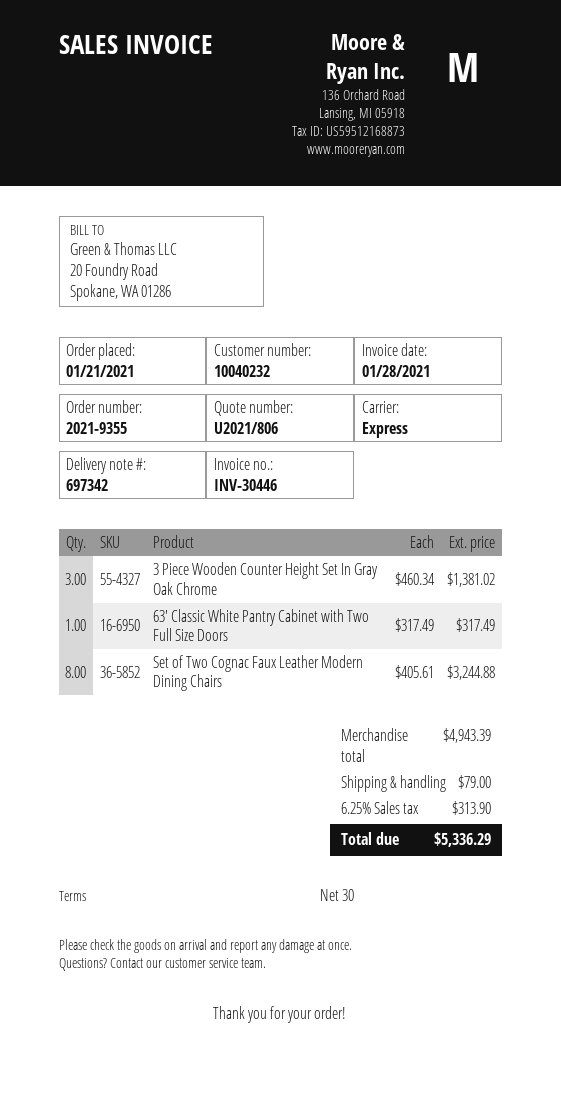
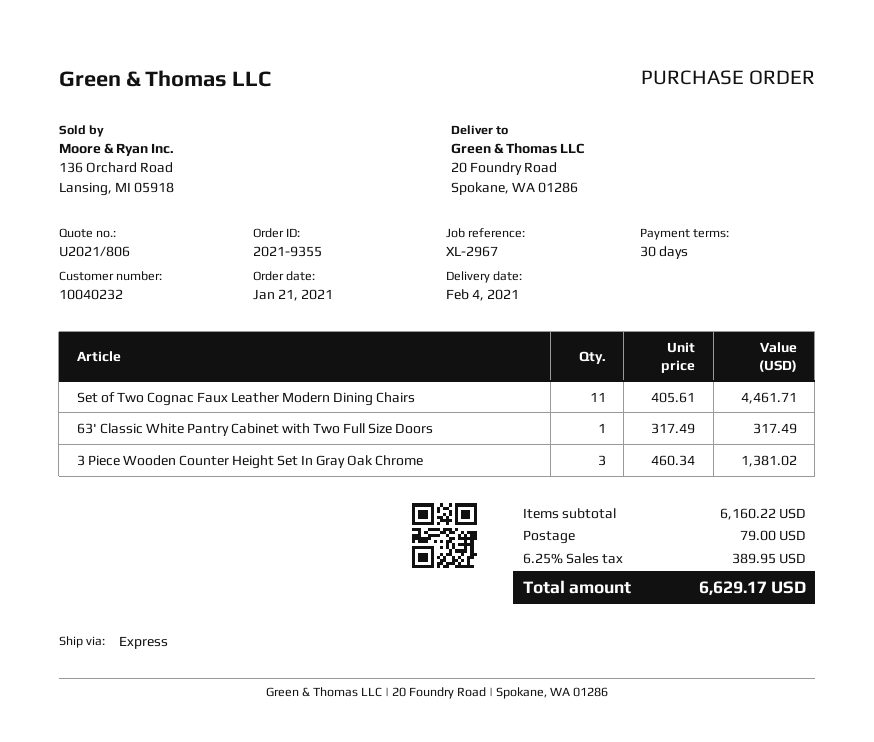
Set of Two Cognac Faux Leather Modern Dining Chairs: 8 x 405.61 = 3244.88 -> 11 x 405.61 = 4461.71
subtotal: 4943.39 -> 6160.22
tax: 6.25% = 313.90 -> 6.25% = 389.95
total: 5336.29 -> 6629.17

